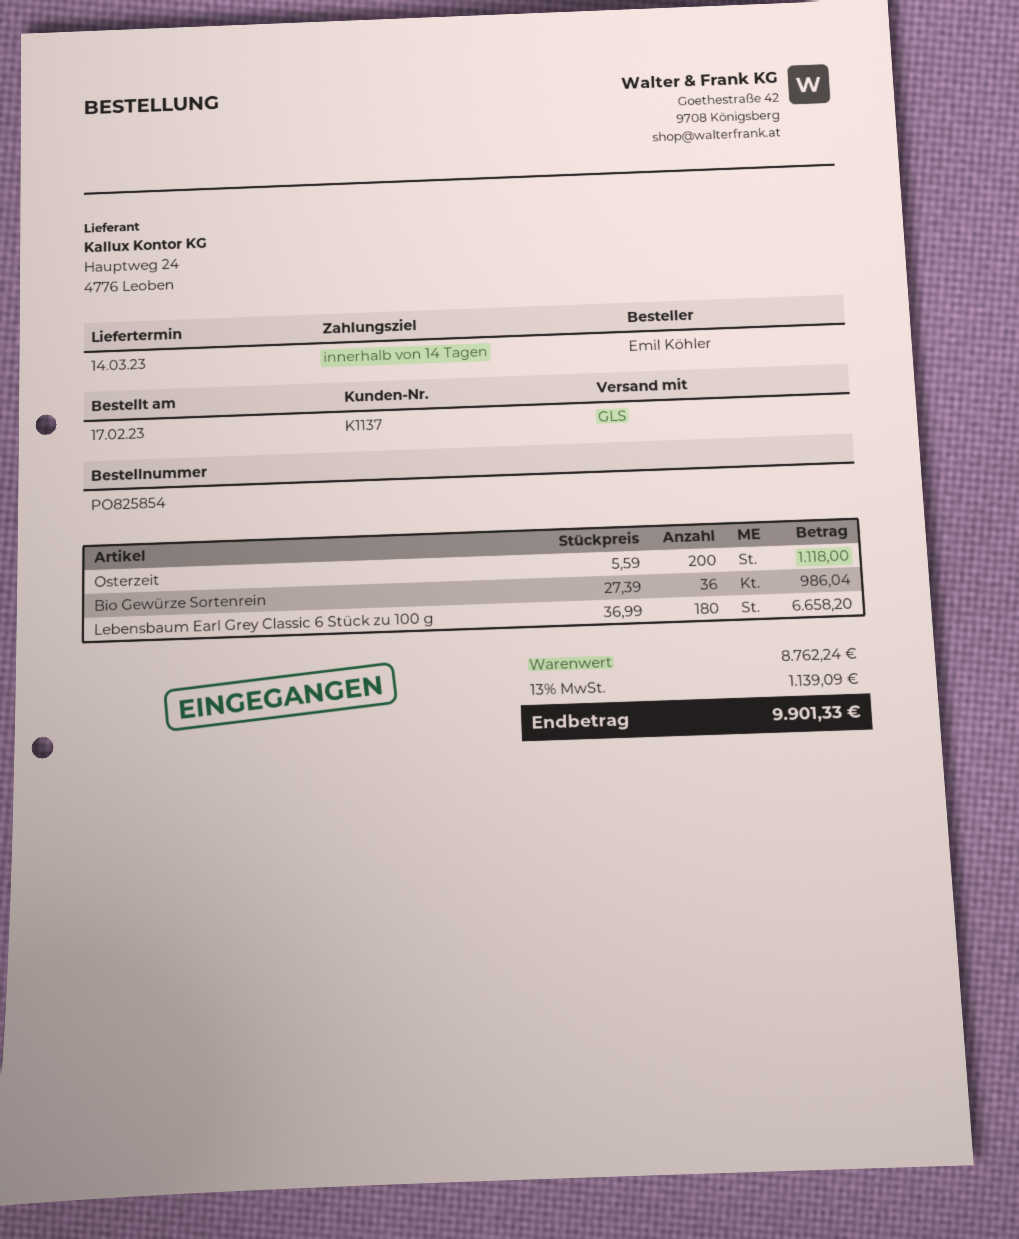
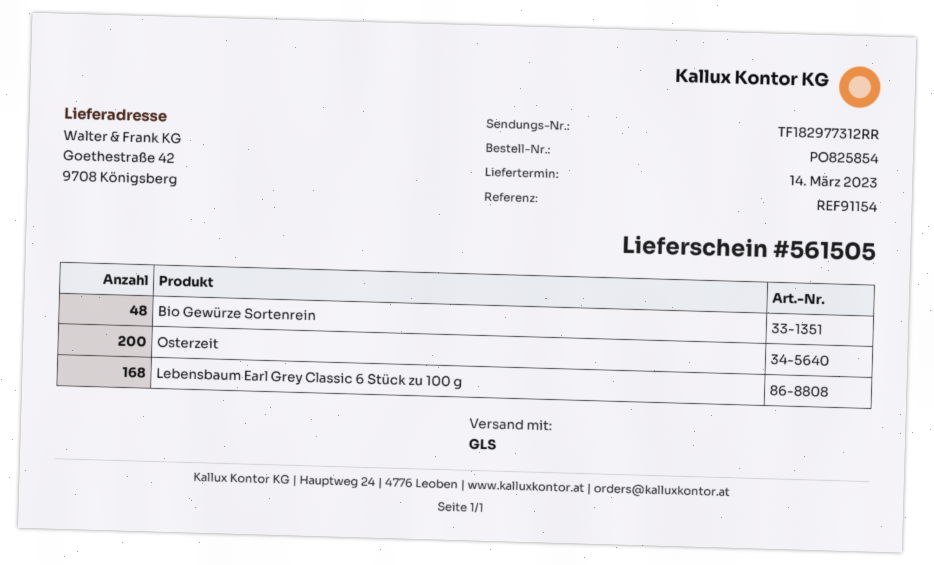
Bio Gewürze Sortenrein: 36 -> 48
Lebensbaum Earl Grey Classic 6 Stück zu 100 g: 180 -> 168

